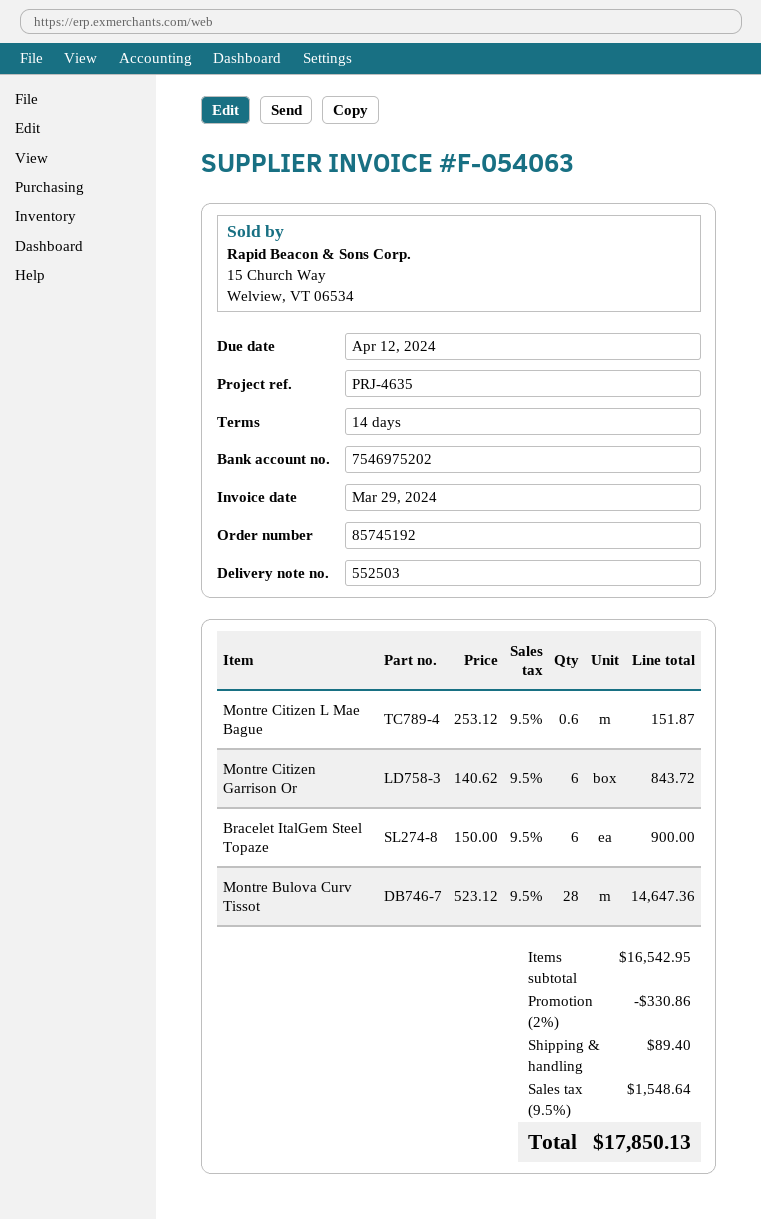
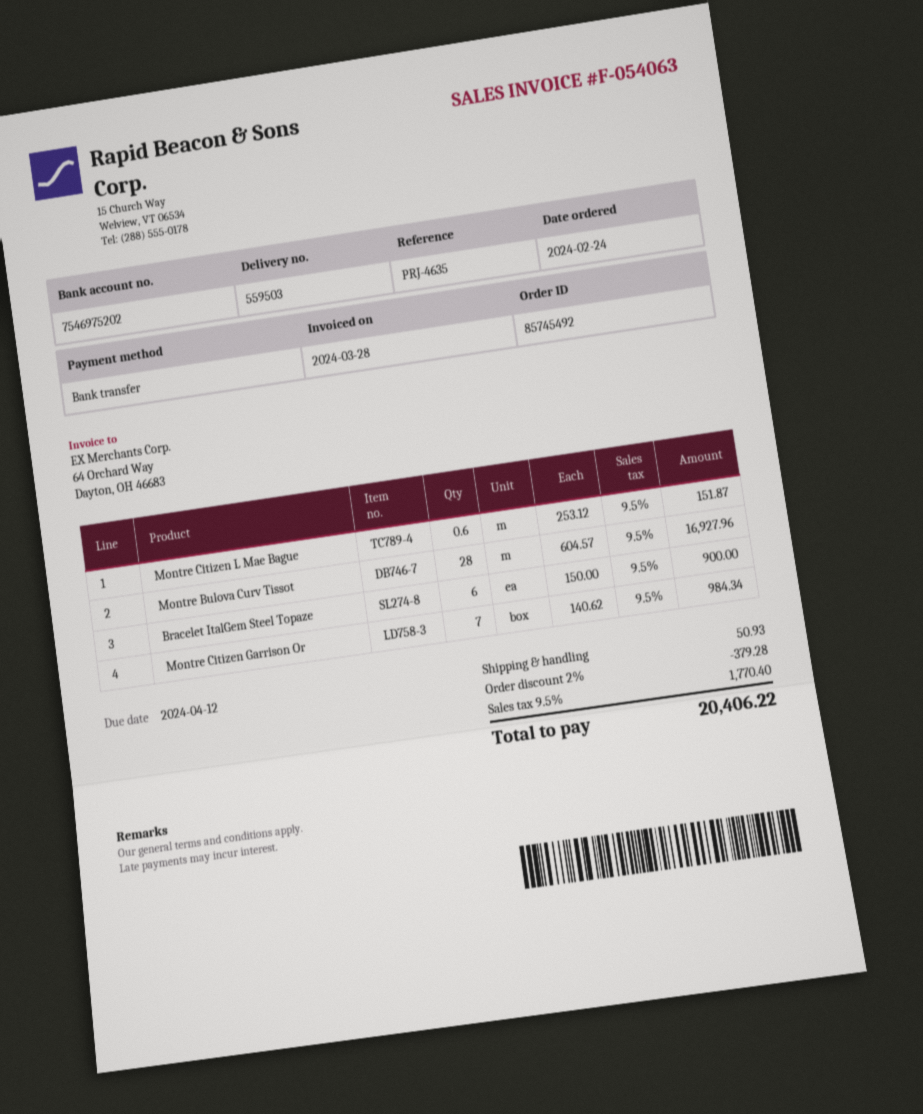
order number: 85745192 -> 85745492
delivery note number: 552503 -> 559503
invoice date: 2024-03-29 -> 2024-03-28
Montre Citizen Garrison Or: 6 x 140.62 = 843.72 -> 7 x 140.62 = 984.34
Montre Bulova Curv Tissot: 28 x 523.12 = 14647.36 -> 28 x 604.57 = 16927.96
discount: 2% = 330.86 -> 2% = 379.28
shipping: 89.40 -> 50.93
tax: 9.5% = 1548.64 -> 9.5% = 1770.40
total: 17850.13 -> 20406.22

